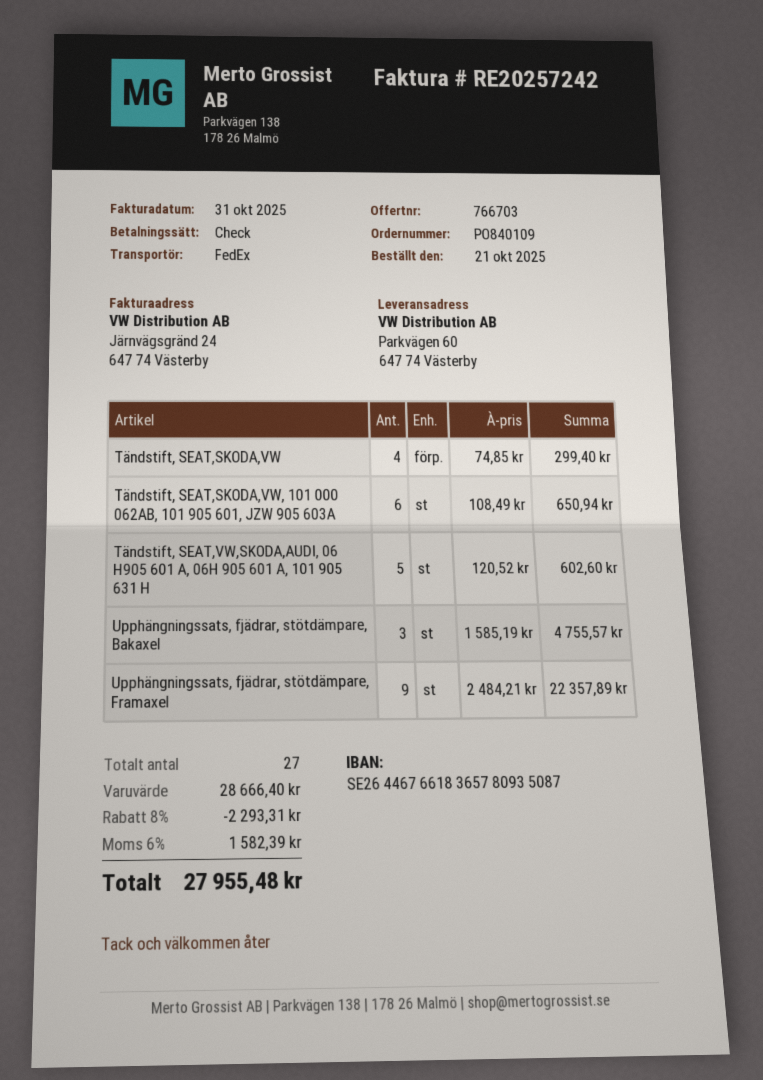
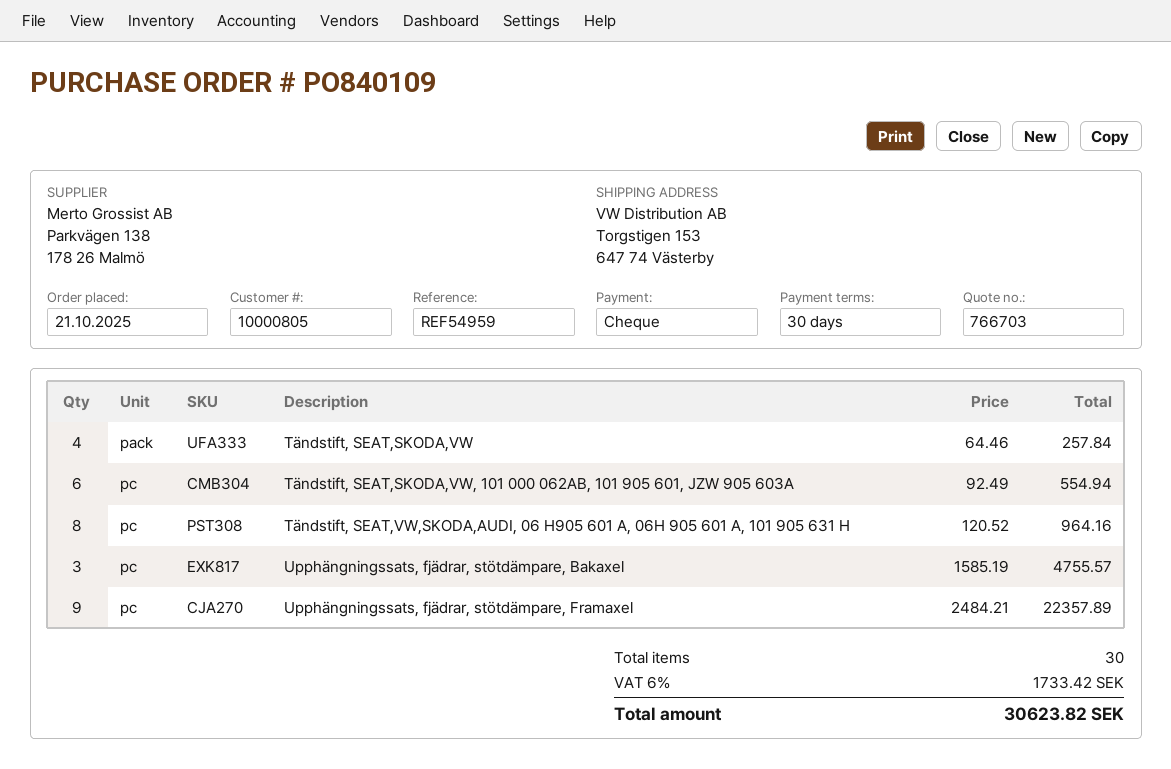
ship to: Parkvägen 60, 647 74 Västerby -> Torgstigen 153, 647 74 Västerby
Tändstift, SEAT,SKODA,VW: 4 x 74.85 = 299.40 -> 4 x 64.46 = 257.84
Tändstift, SEAT,SKODA,VW, 101 000 062AB, 101 905 601, JZW 905 603A: 6 x 108.49 = 650.94 -> 6 x 92.49 = 554.94
Tändstift, SEAT,VW,SKODA,AUDI, 06 H905 601 A, 06H 905 601 A, 101 905 631 H: 5 x 120.52 = 602.60 -> 8 x 120.52 = 964.16
total quantity: 27 -> 30
discount: 8% = 2293.31 -> none
tax: 6% = 1582.39 -> 6% = 1733.42
total: 27955.48 -> 30623.82

